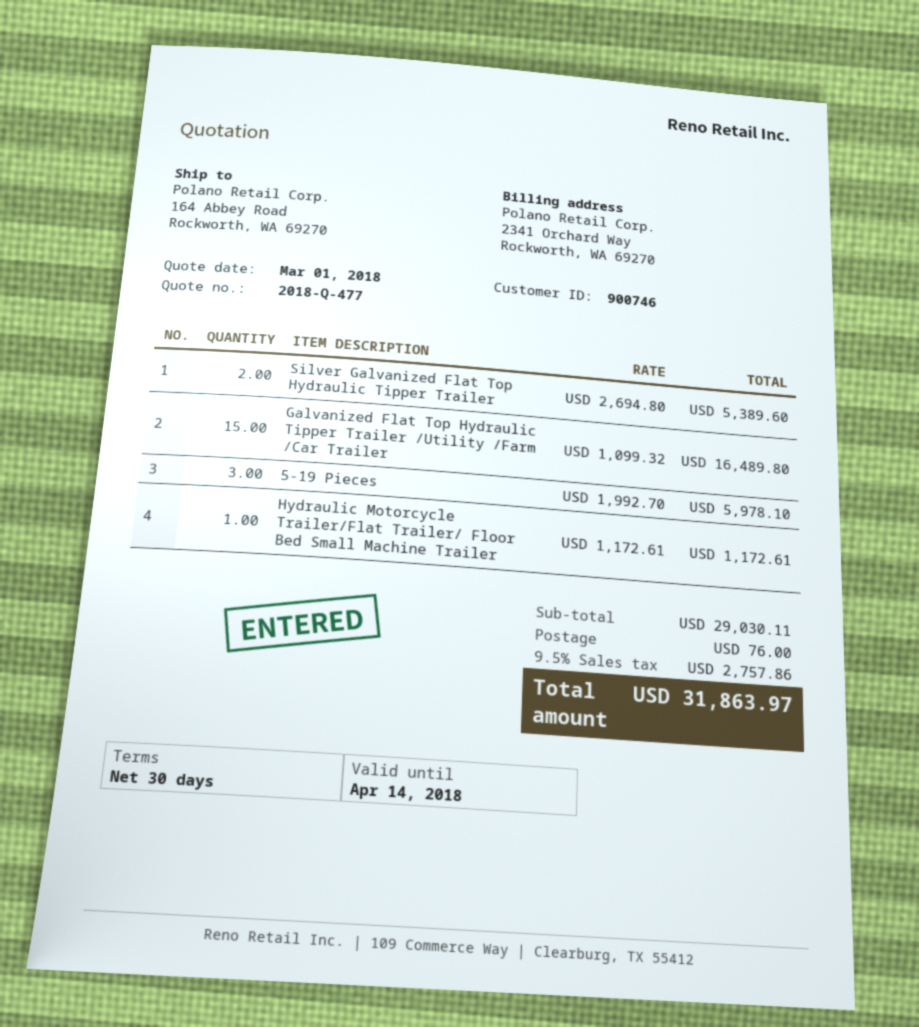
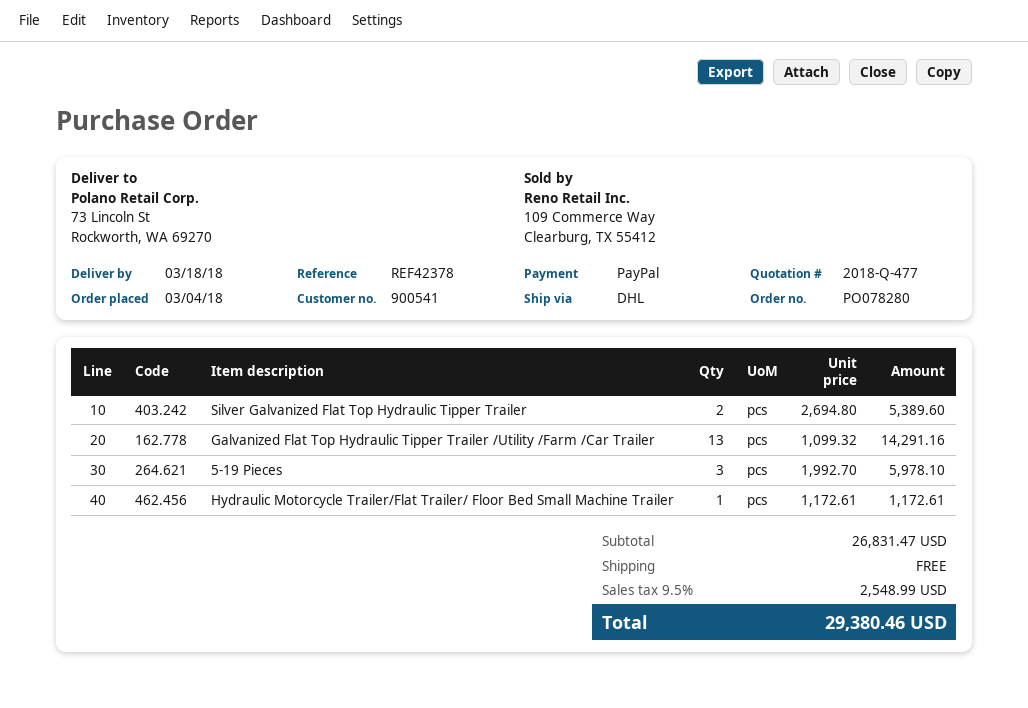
customer number: 900746 -> 900541
ship to: 164 Abbey Road, Rockworth, WA 69270 -> 73 Lincoln St, Rockworth, WA 69270
Galvanized Flat Top Hydraulic Tipper Trailer /Utility /Farm /Car Trailer: 15 x 1099.32 = 16489.80 -> 13 x 1099.32 = 14291.16
subtotal: 29030.11 -> 26831.47
shipping: 76.00 -> 0.00
tax: 9.5% = 2757.86 -> 9.5% = 2548.99
total: 31863.97 -> 29380.46

